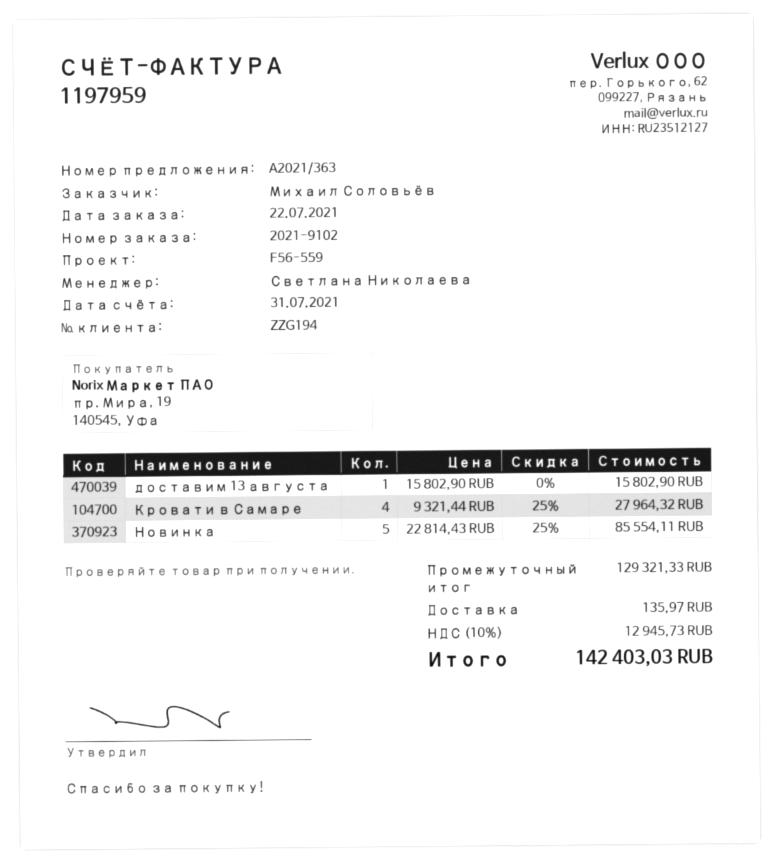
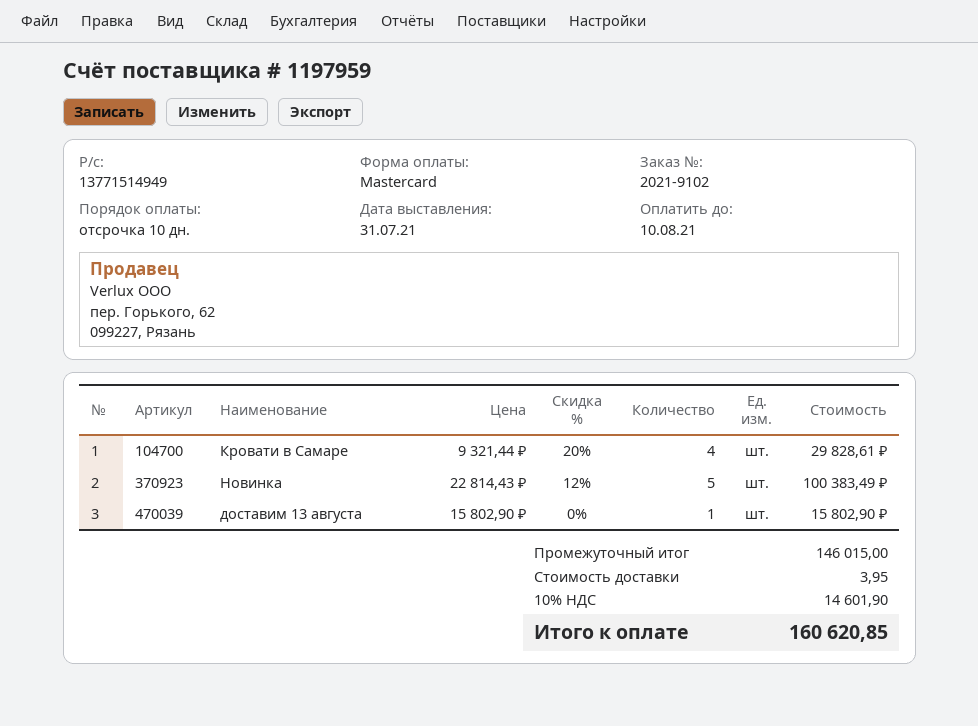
Кровати в Самаре: 4 x 9321.44 - 25% = 27964.32 -> 4 x 9321.44 - 20% = 29828.61
Новинка: 5 x 22814.43 - 25% = 85554.11 -> 5 x 22814.43 - 12% = 100383.49
subtotal: 129321.33 -> 146015.00
shipping: 135.97 -> 3.95
tax: 10% = 12945.73 -> 10% = 14601.90
total: 142403.03 -> 160620.85

